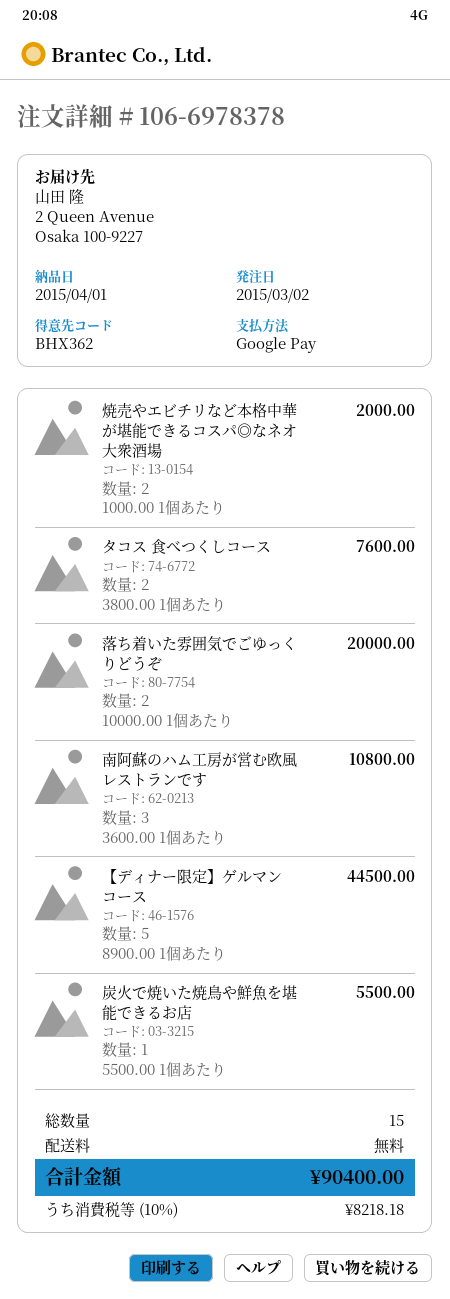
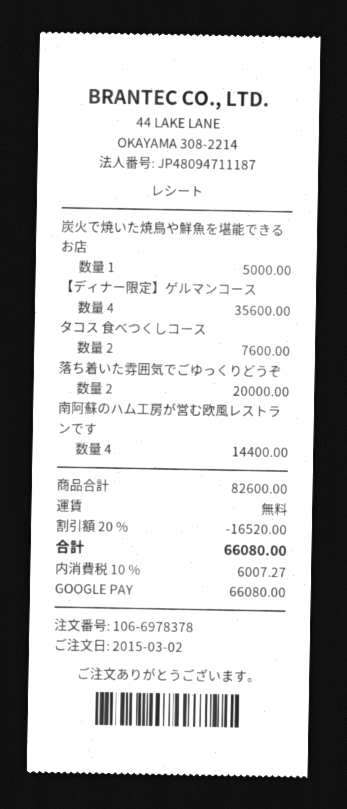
焼売やエビチリなど本格中華が堪能できるコスパ◎なネオ大衆酒場: 2 for 2000.00 -> none
南阿蘇のハム工房が営む欧風レストランです: 3 for 10800.00 -> 4 for 14400.00
【ディナー限定】ゲルマンコース: 5 for 44500.00 -> 4 for 35600.00
炭火で焼いた焼鳥や鮮魚を堪能できるお店: 1 for 5500.00 -> 1 for 5000.00
discount: none -> 20% = 16520.00
tax: 10% = 8218.18 -> 10% = 6007.27
total: 90400.00 -> 66080.00

